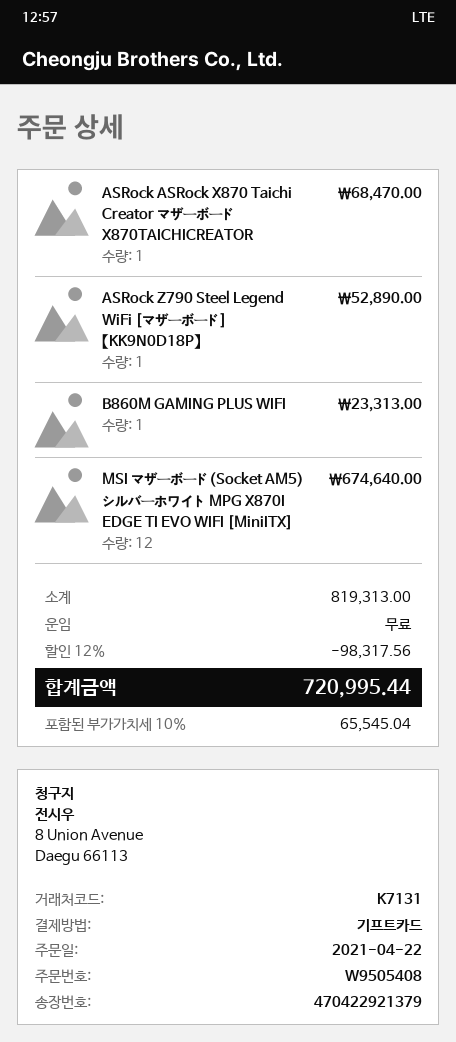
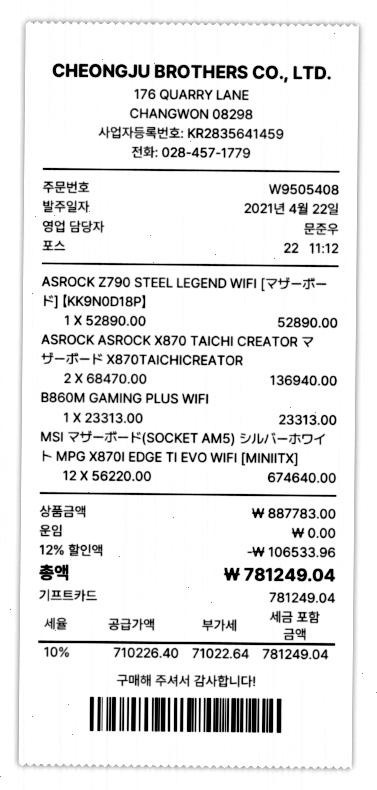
ASRock ASRock X870 Taichi Creator マザーボード X870TAICHICREATOR: 1 for 68470.00 -> 2 for 136940.00
subtotal: 819313.00 -> 887783.00
discount: 12% = 98317.56 -> 12% = 106533.96
tax: 10% = 65545.04 -> 10% = 71022.64
total: 720995.44 -> 781249.04

